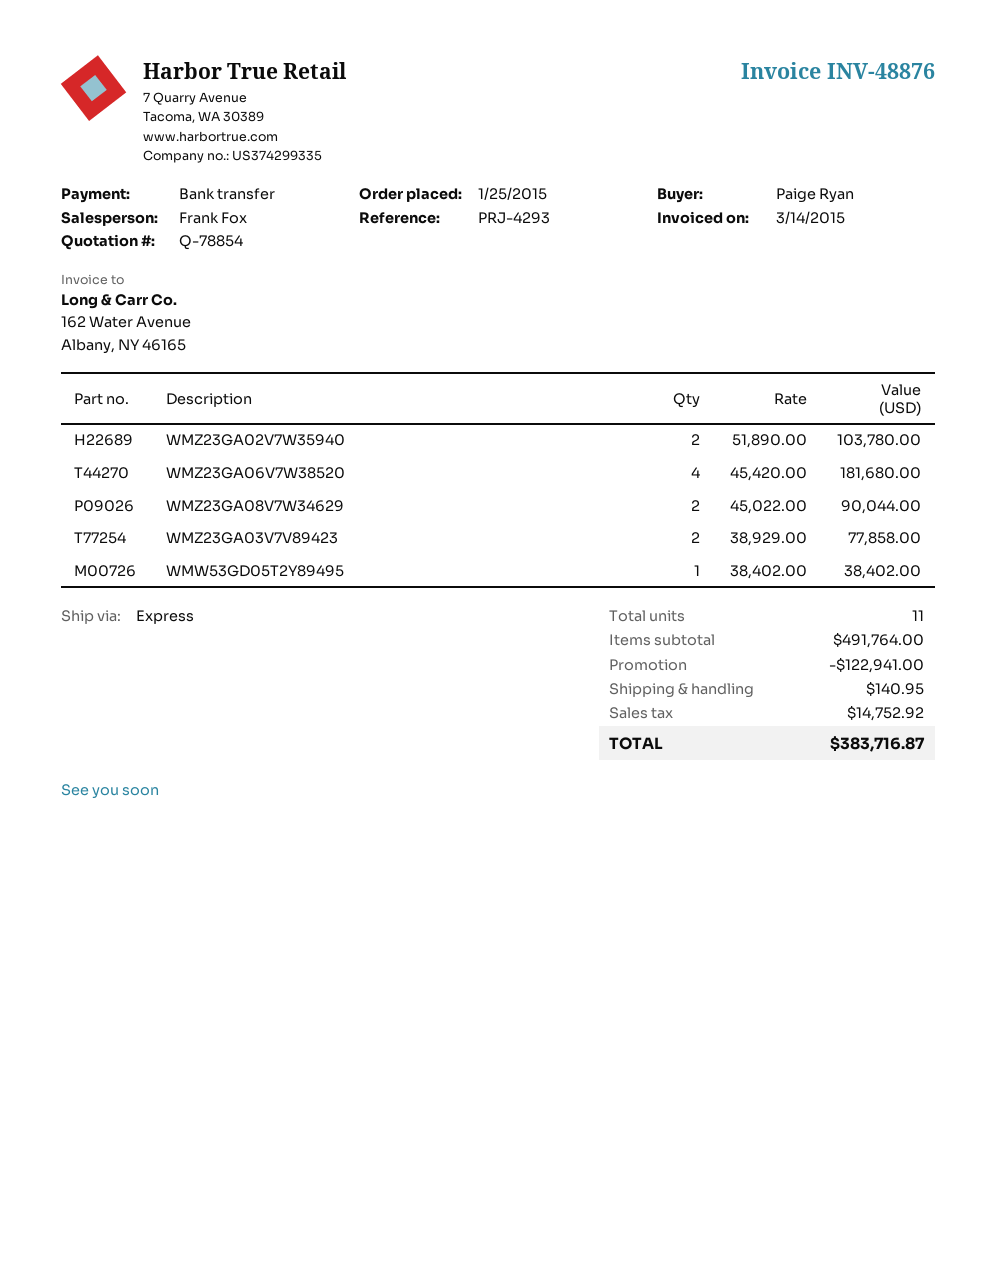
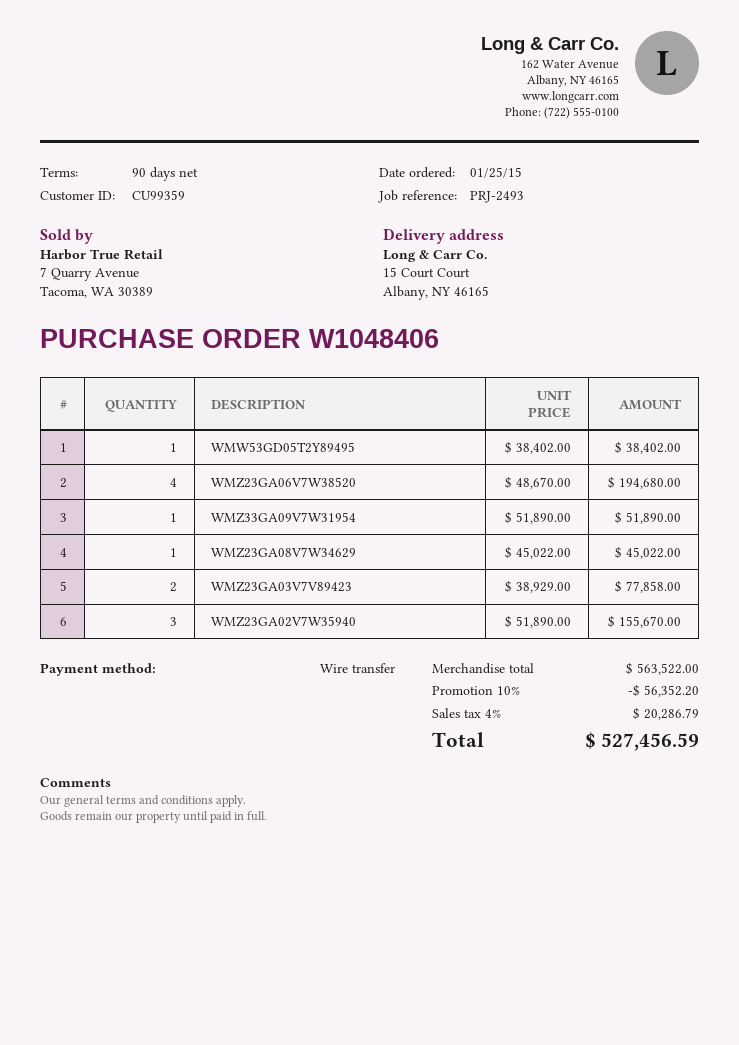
reference: PRJ-4293 -> PRJ-2493
WMZ23GA02V7W35940: 2 x 51890.00 = 103780.00 -> 3 x 51890.00 = 155670.00
WMZ23GA06V7W38520: 4 x 45420.00 = 181680.00 -> 4 x 48670.00 = 194680.00
WMZ23GA08V7W34629: 2 x 45022.00 = 90044.00 -> 1 x 45022.00 = 45022.00
WMZ33GA09V7W31954: none -> 1 x 51890.00 = 51890.00
subtotal: 491764.00 -> 563522.00
discount: 122941.00 -> 56352.20
shipping: 140.95 -> none
tax: 14752.92 -> 20286.79
total: 383716.87 -> 527456.59

